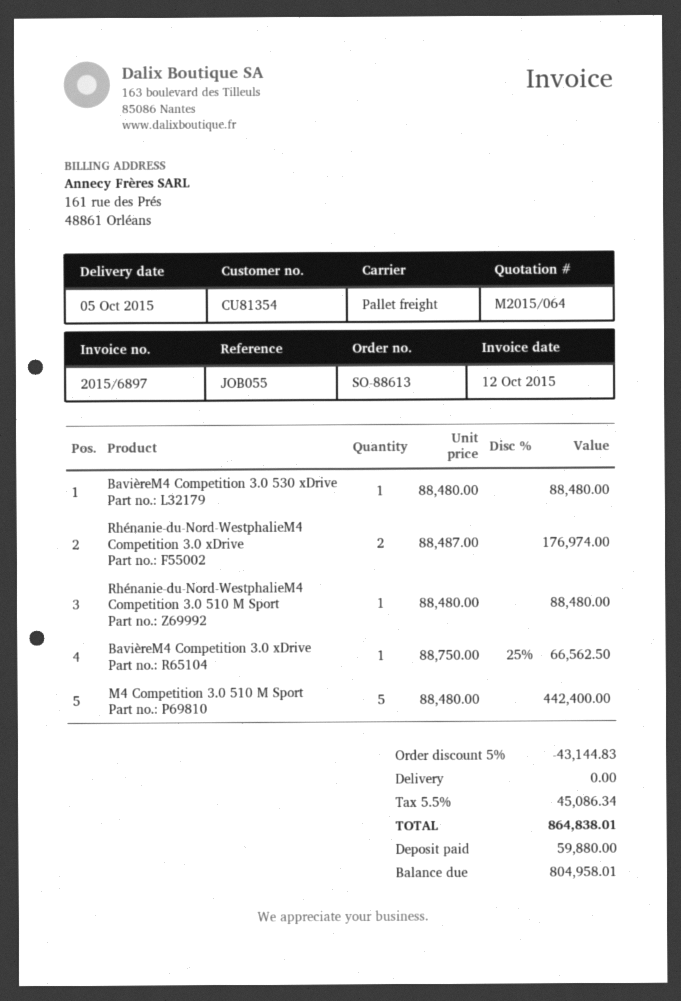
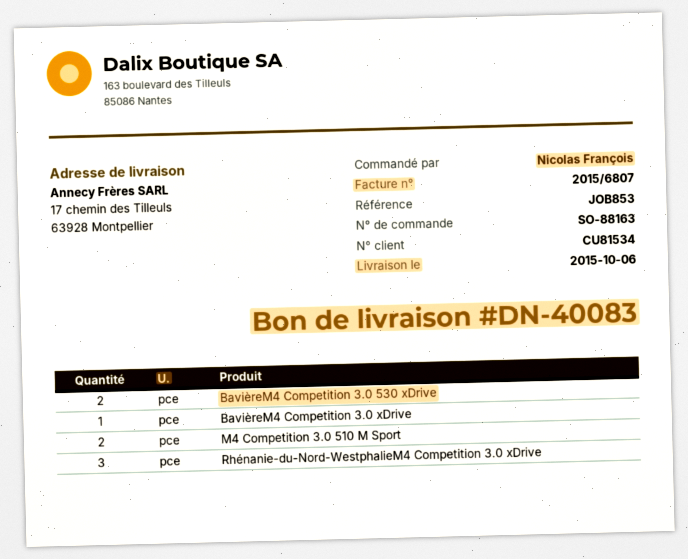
order number: SO-88613 -> SO-88163
delivery date: 2015-10-05 -> 2015-10-06
invoice number: 2015/6897 -> 2015/6807
customer number: CU81354 -> CU81534
reference: JOB055 -> JOB853
BavièreM4 Competition 3.0 530 xDrive: 1 -> 2
Rhénanie-du-Nord-WestphalieM4 Competition 3.0 xDrive: 2 -> 3
Rhénanie-du-Nord-WestphalieM4 Competition 3.0 510 M Sport: 1 -> none
M4 Competition 3.0 510 M Sport: 5 -> 2

